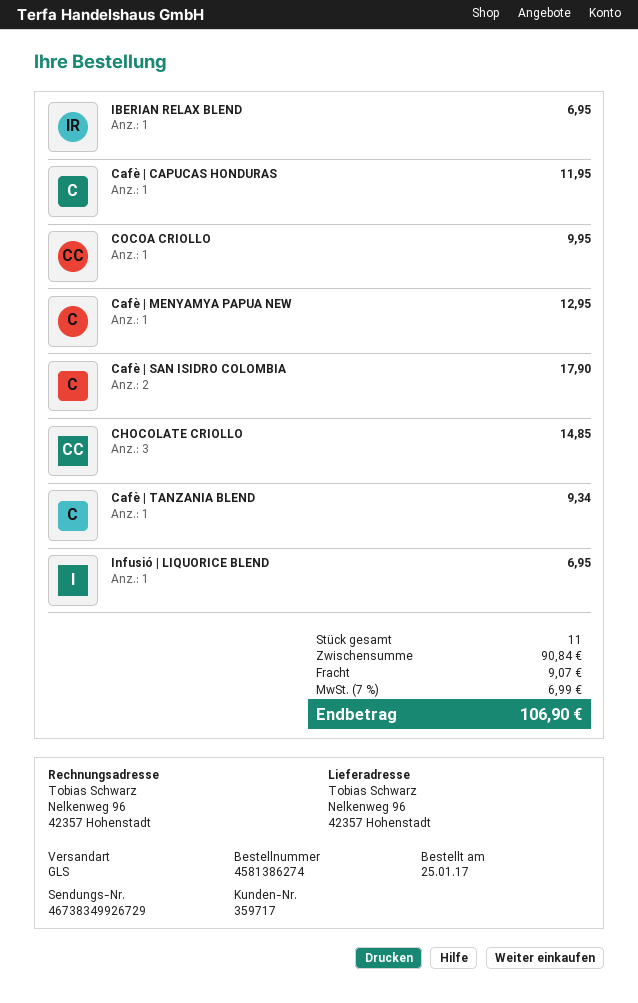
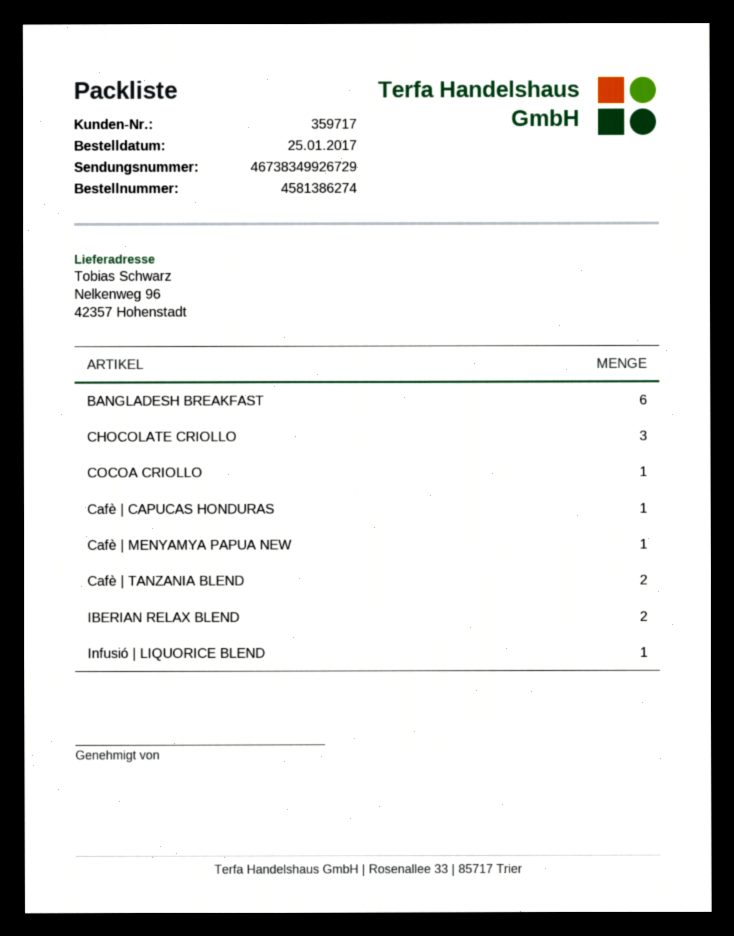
IBERIAN RELAX BLEND: 1 -> 2
Cafè | SAN ISIDRO COLOMBIA: 2 -> none
Cafè | TANZANIA BLEND: 1 -> 2
BANGLADESH BREAKFAST: none -> 6

